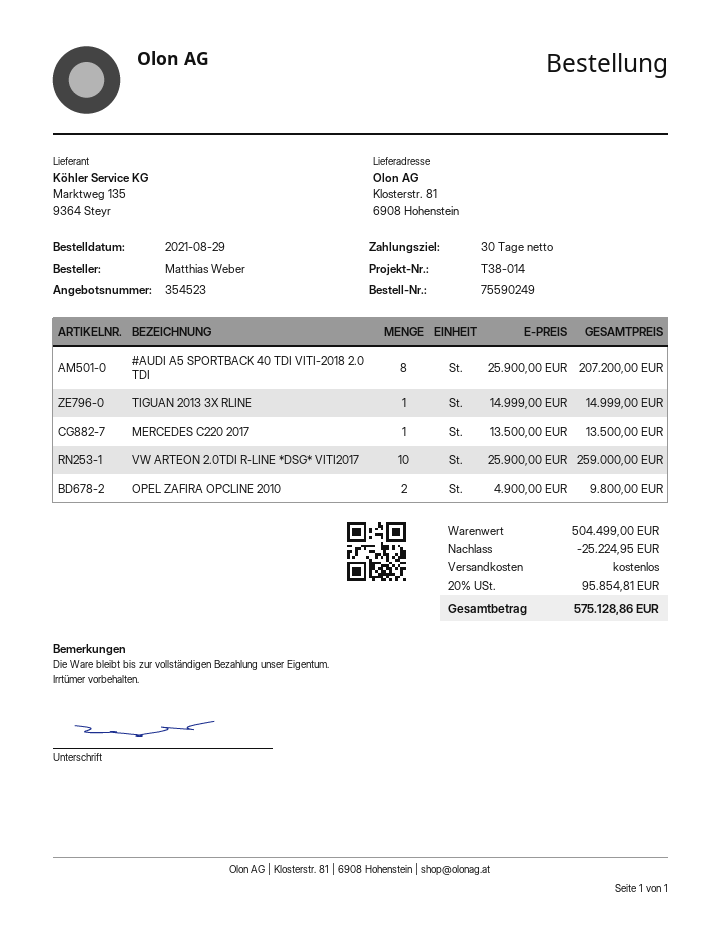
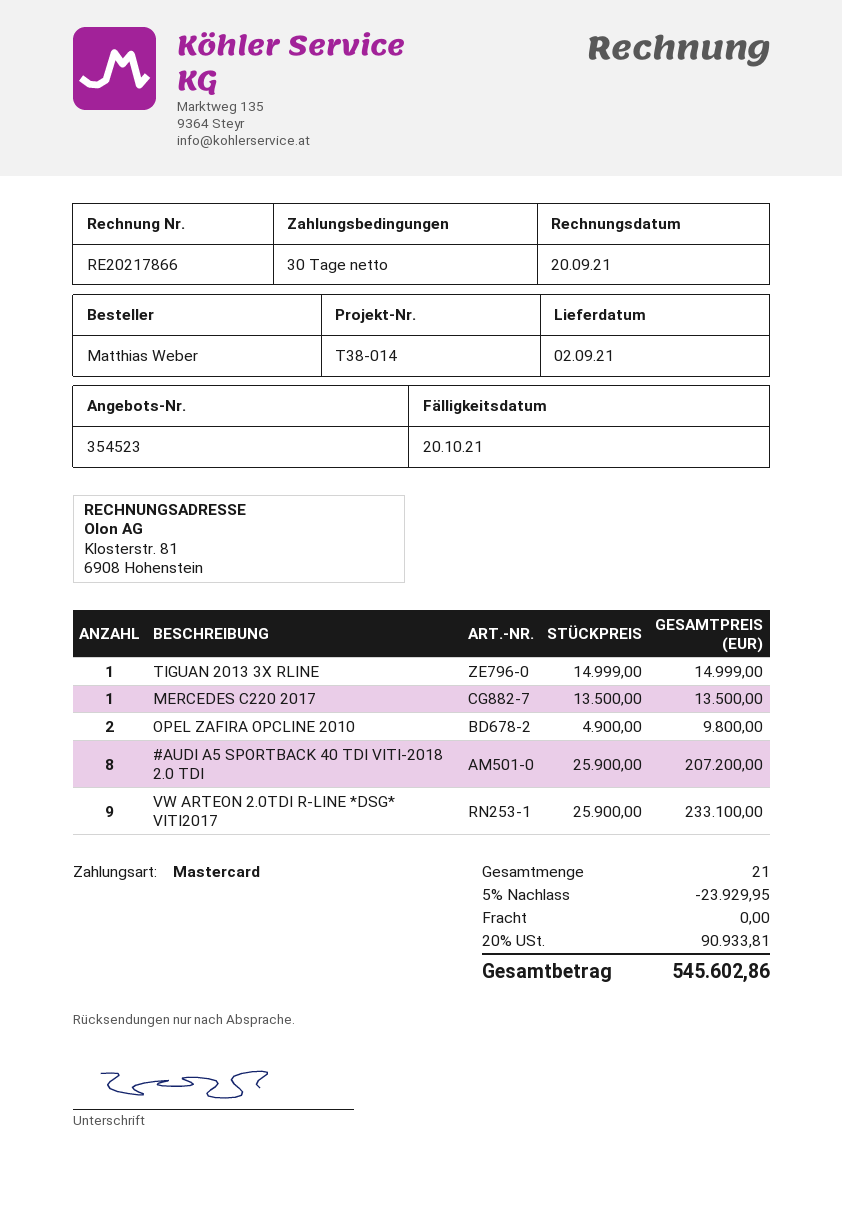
VW ARTEON 2.0TDI R-LINE *DSG* VITI2017: 10 x 25900.00 = 259000.00 -> 9 x 25900.00 = 233100.00
discount: 25224.95 -> 23929.95
tax: 20% = 95854.81 -> 20% = 90933.81
total: 575128.86 -> 545602.86

